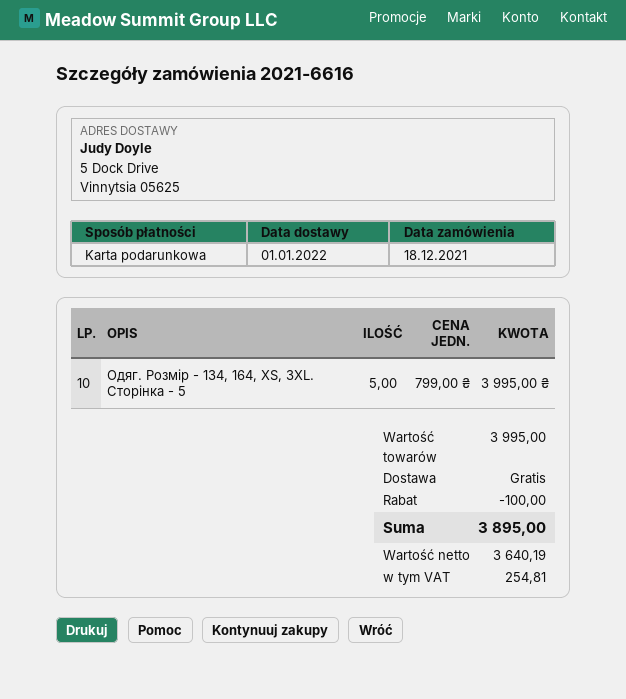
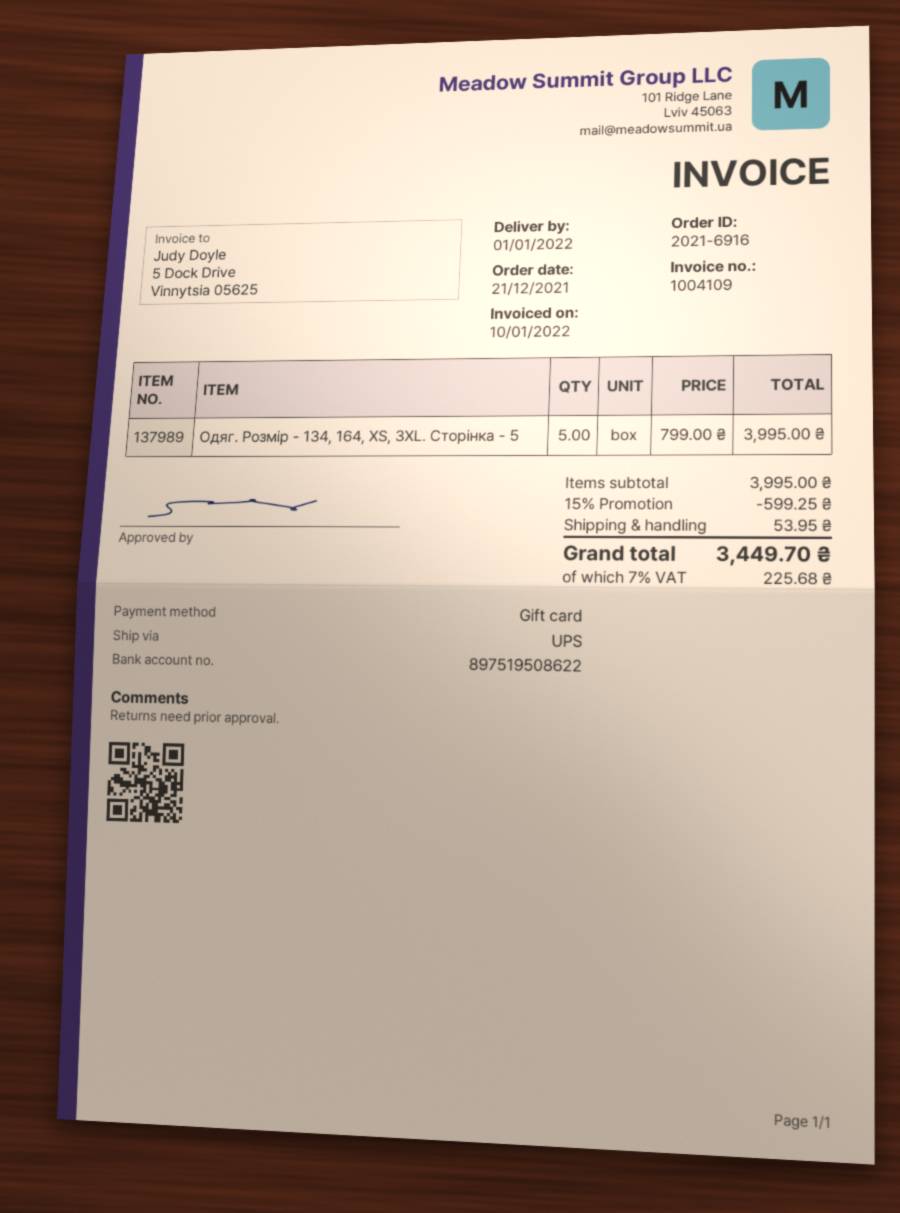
order number: 2021-6616 -> 2021-6916
order date: 2021-12-18 -> 2021-12-21
discount: 100.00 -> 599.25
shipping: 0.00 -> 53.95
tax: 254.81 -> 225.68
total: 3895.00 -> 3449.70

